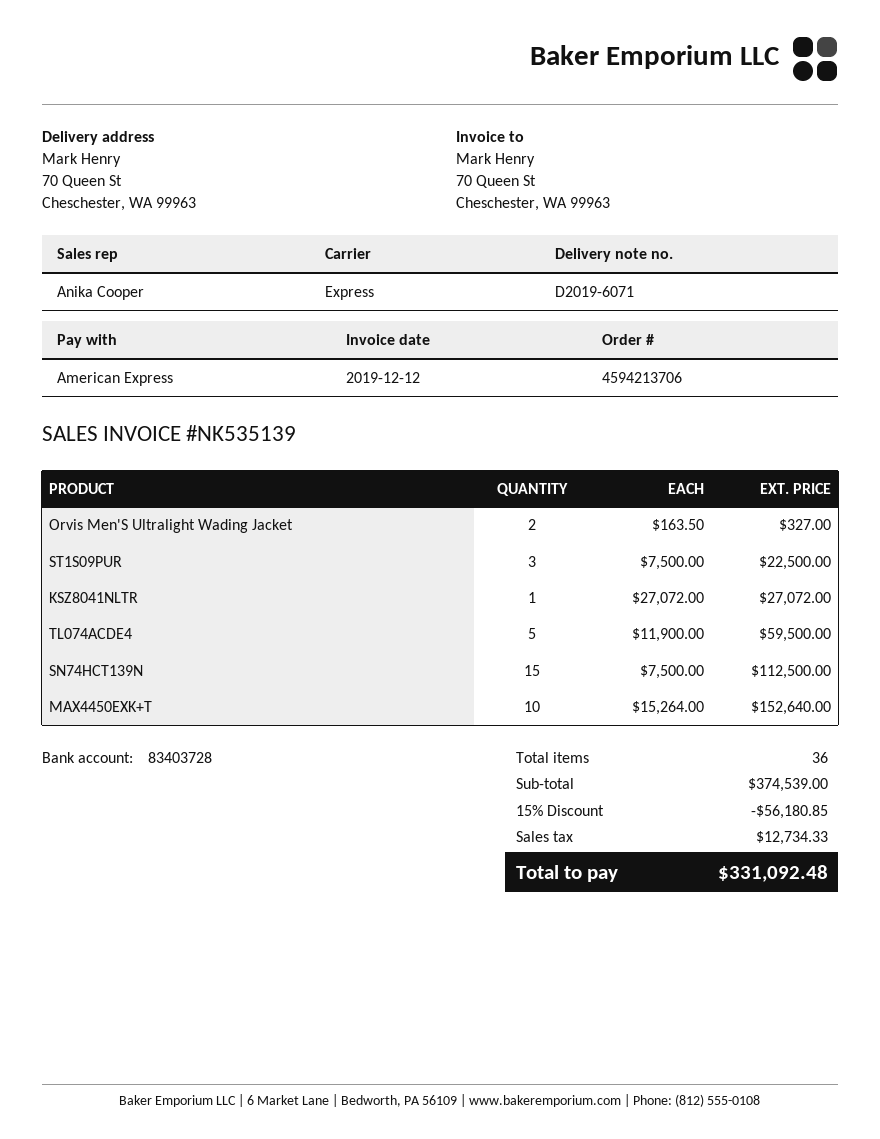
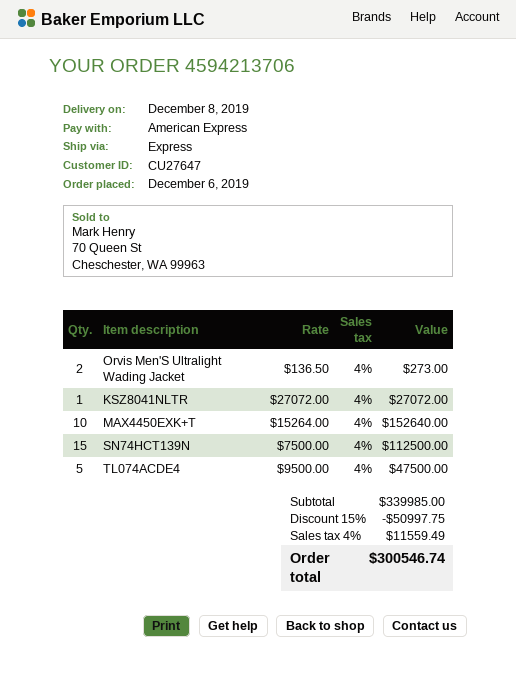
Orvis Men'S Ultralight Wading Jacket: 2 x 163.50 = 327.00 -> 2 x 136.50 = 273.00
ST1S09PUR: 3 x 7500.00 = 22500.00 -> none
TL074ACDE4: 5 x 11900.00 = 59500.00 -> 5 x 9500.00 = 47500.00
subtotal: 374539.00 -> 339985.00
discount: 15% = 56180.85 -> 15% = 50997.75
tax: 12734.33 -> 11559.49
total: 331092.48 -> 300546.74

